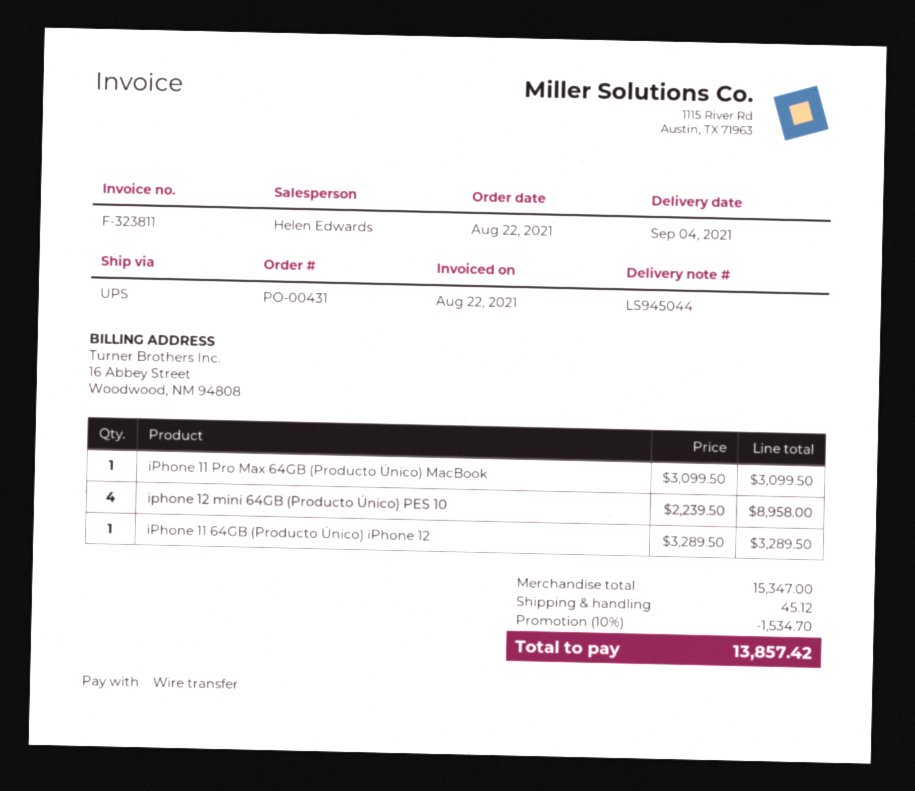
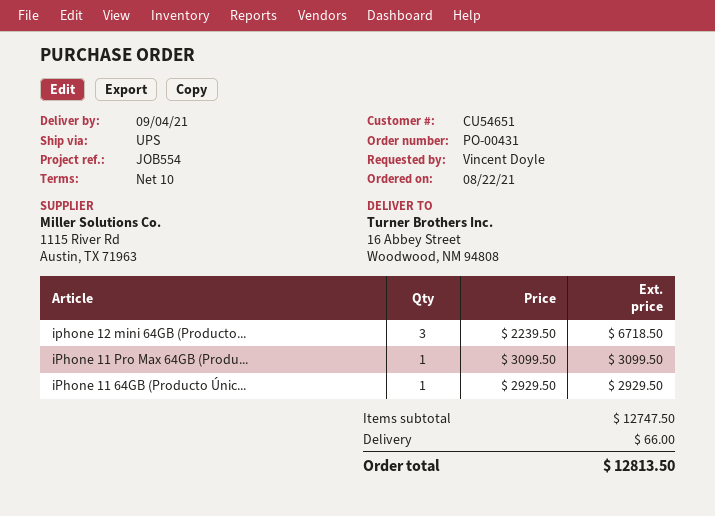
iphone 12 mini 64GB (Producto Único) PES 10: 4 x 2239.50 = 8958.00 -> 3 x 2239.50 = 6718.50
iPhone 11 64GB (Producto Único) iPhone 12: 1 x 3289.50 = 3289.50 -> 1 x 2929.50 = 2929.50
subtotal: 15347.00 -> 12747.50
discount: 10% = 1534.70 -> none
shipping: 45.12 -> 66.00
total: 13857.42 -> 12813.50

